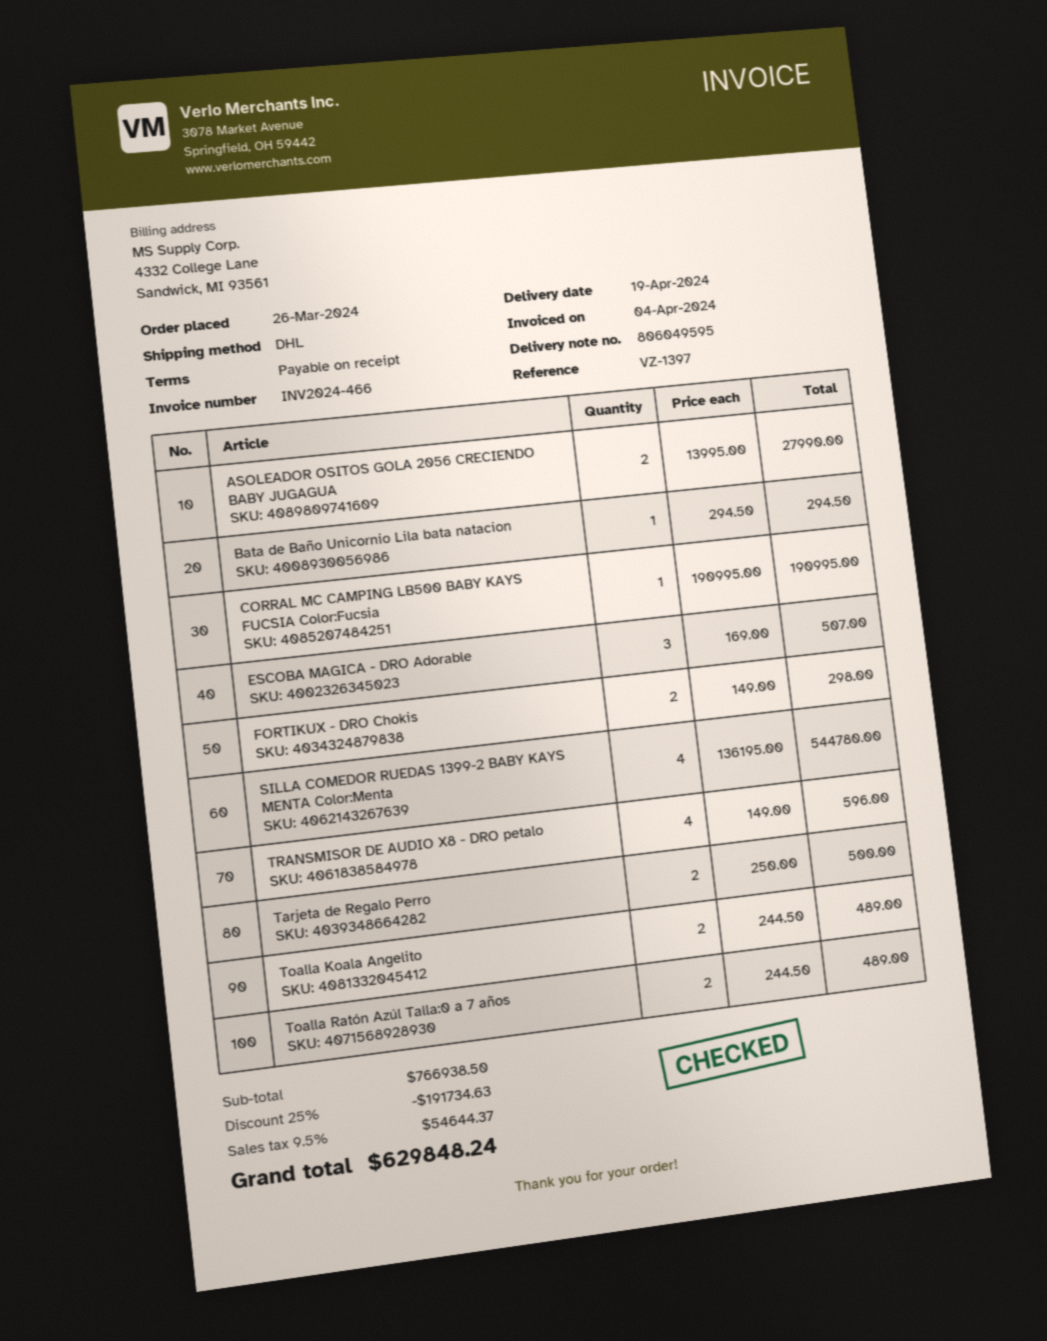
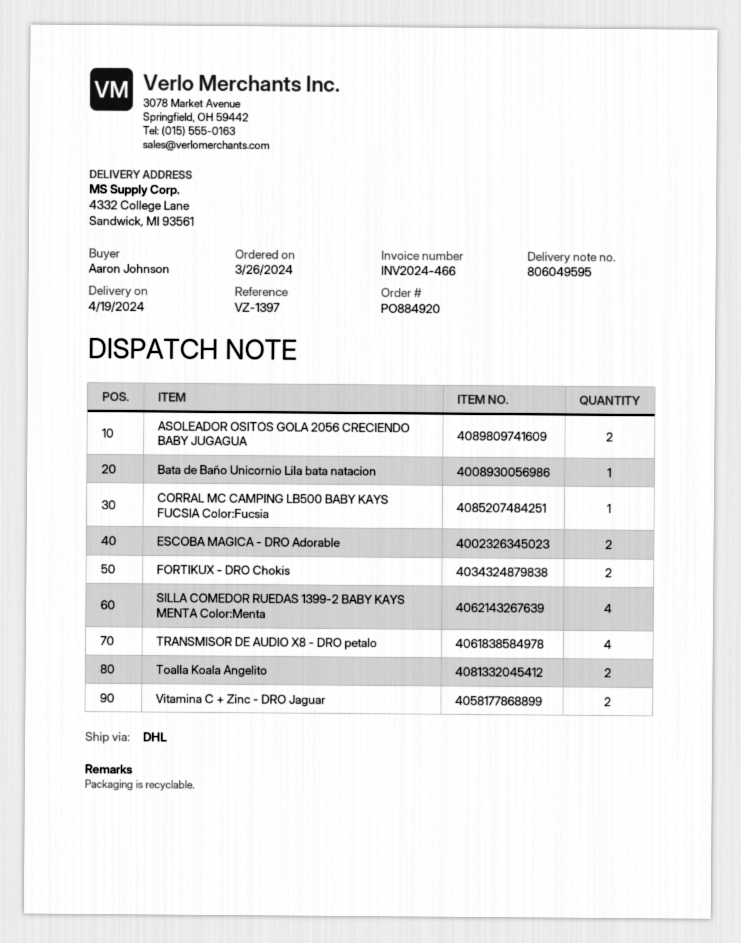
ESCOBA MAGICA - DRO Adorable: 3 -> 2
Tarjeta de Regalo Perro: 2 -> none
Toalla Ratón Azúl Talla:0 a 7 años: 2 -> none
Vitamina C + Zinc - DRO Jaguar: none -> 2

